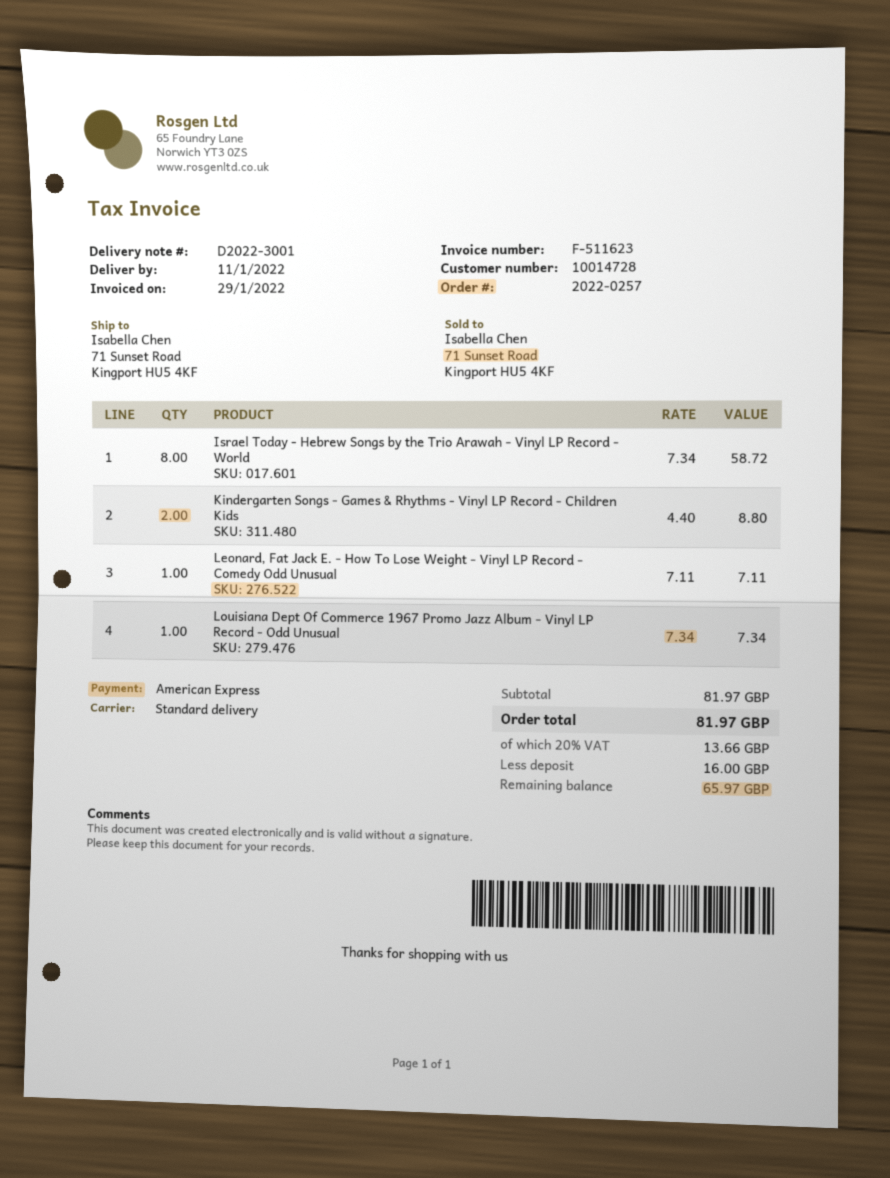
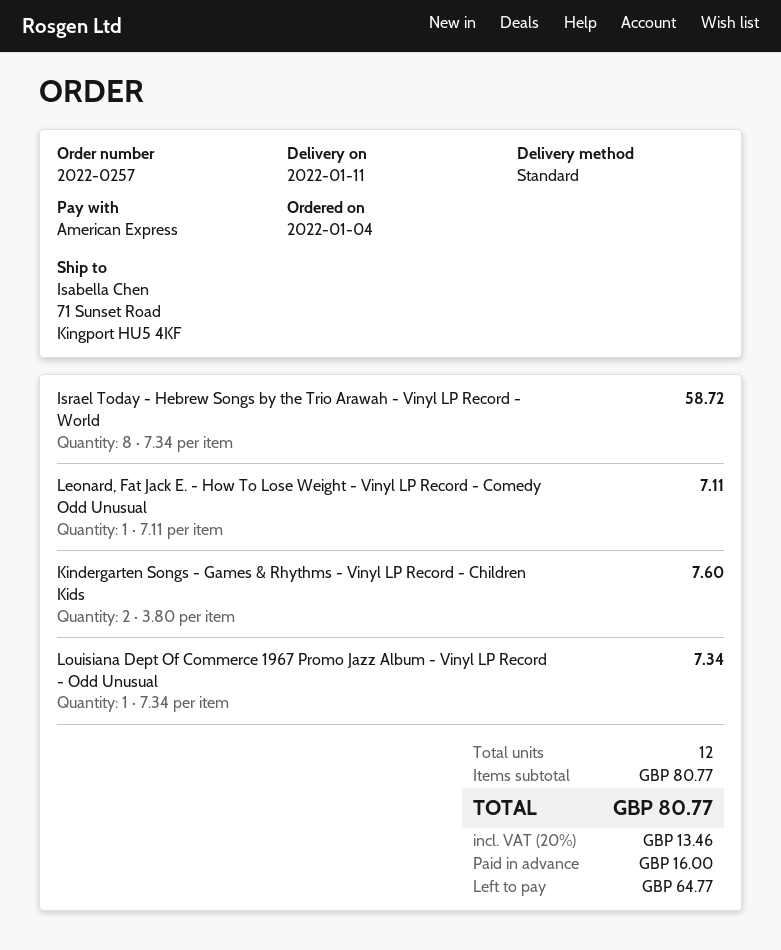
Kindergarten Songs - Games & Rhythms - Vinyl LP Record - Children Kids: 2 x 4.40 = 8.80 -> 2 x 3.80 = 7.60
subtotal: 81.97 -> 80.77
tax: 20% = 13.66 -> 20% = 13.46
total: 81.97 -> 80.77
balance: 65.97 -> 64.77

